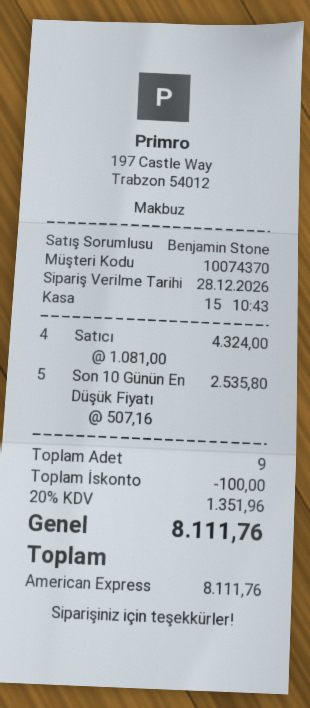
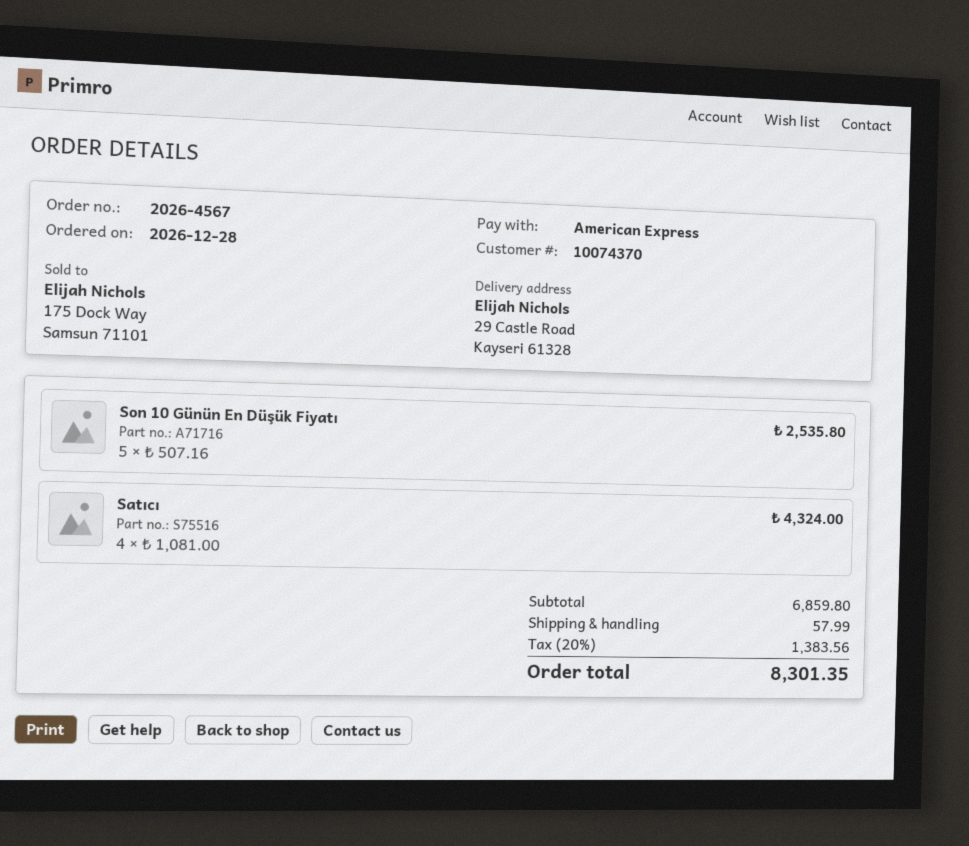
discount: 100.00 -> none
shipping: none -> 57.99
tax: 20% = 1351.96 -> 20% = 1383.56
total: 8111.76 -> 8301.35

